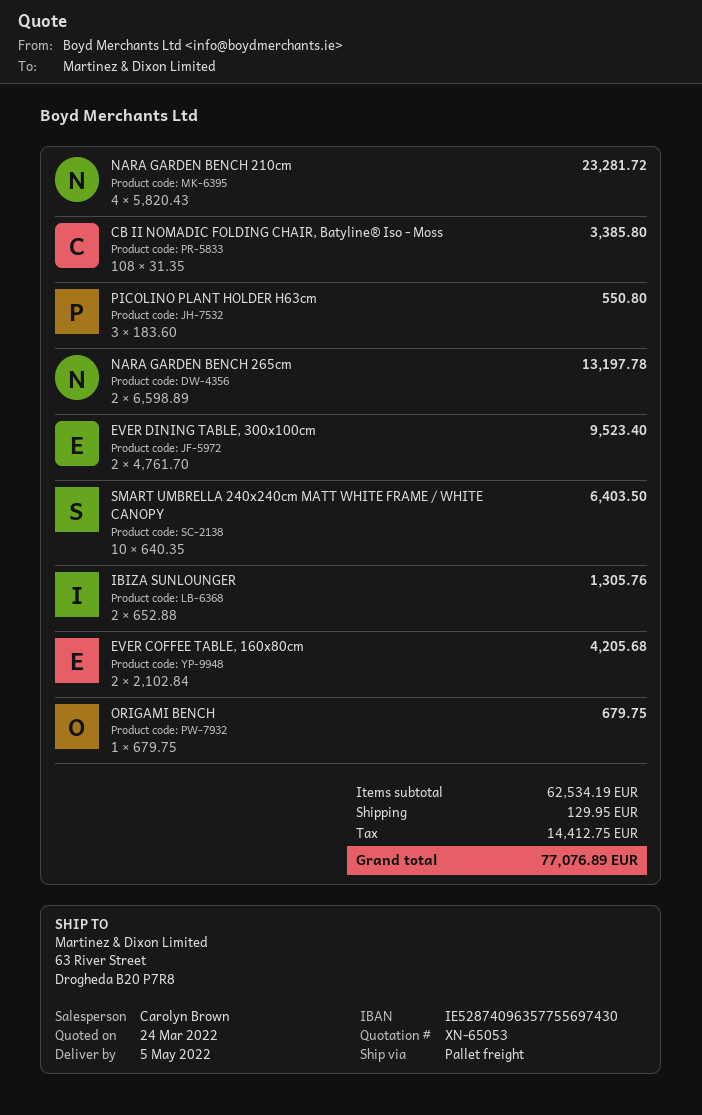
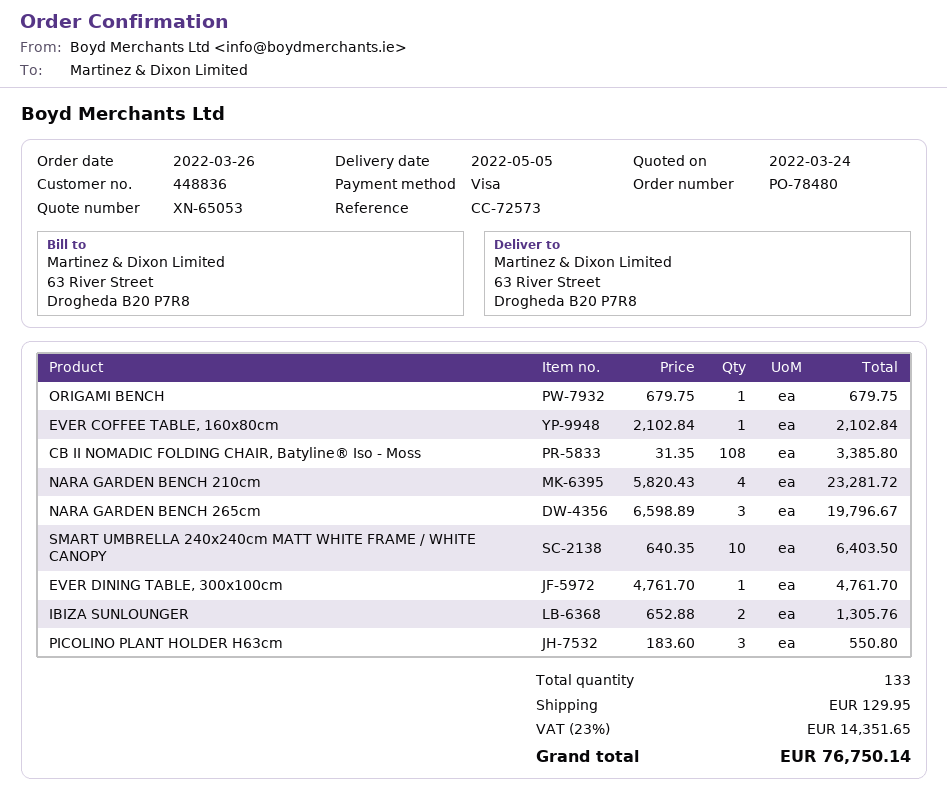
NARA GARDEN BENCH 265cm: 2 x 6598.89 = 13197.78 -> 3 x 6598.89 = 19796.67
EVER DINING TABLE, 300x100cm: 2 x 4761.70 = 9523.40 -> 1 x 4761.70 = 4761.70
EVER COFFEE TABLE, 160x80cm: 2 x 2102.84 = 4205.68 -> 1 x 2102.84 = 2102.84
tax: 14412.75 -> 14351.65
total: 77076.89 -> 76750.14

